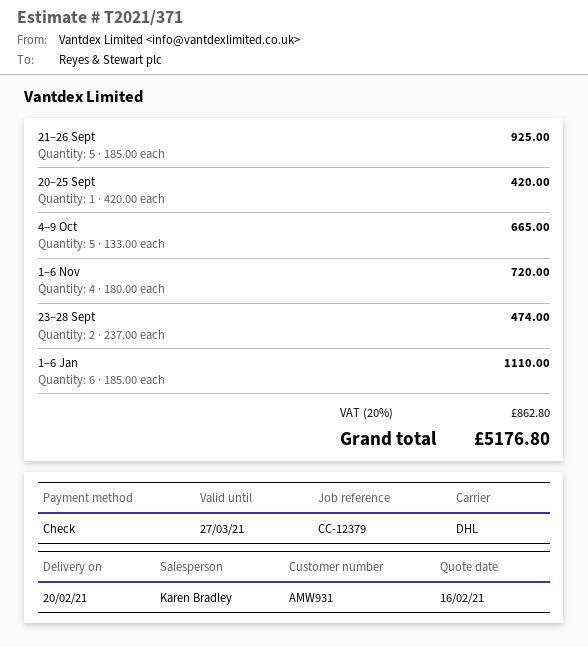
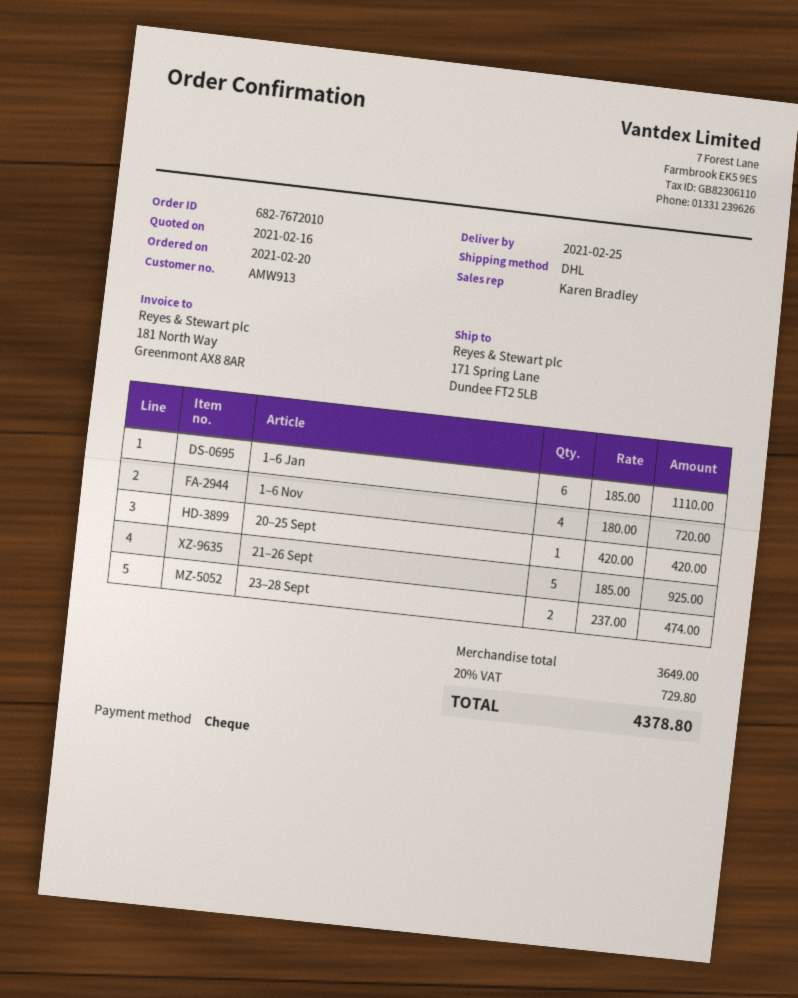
delivery date: 2021-02-20 -> 2021-02-25
customer number: AMW931 -> AMW913
4–9 Oct: 5 x 133.00 = 665.00 -> none
tax: 20% = 862.80 -> 20% = 729.80
total: 5176.80 -> 4378.80

